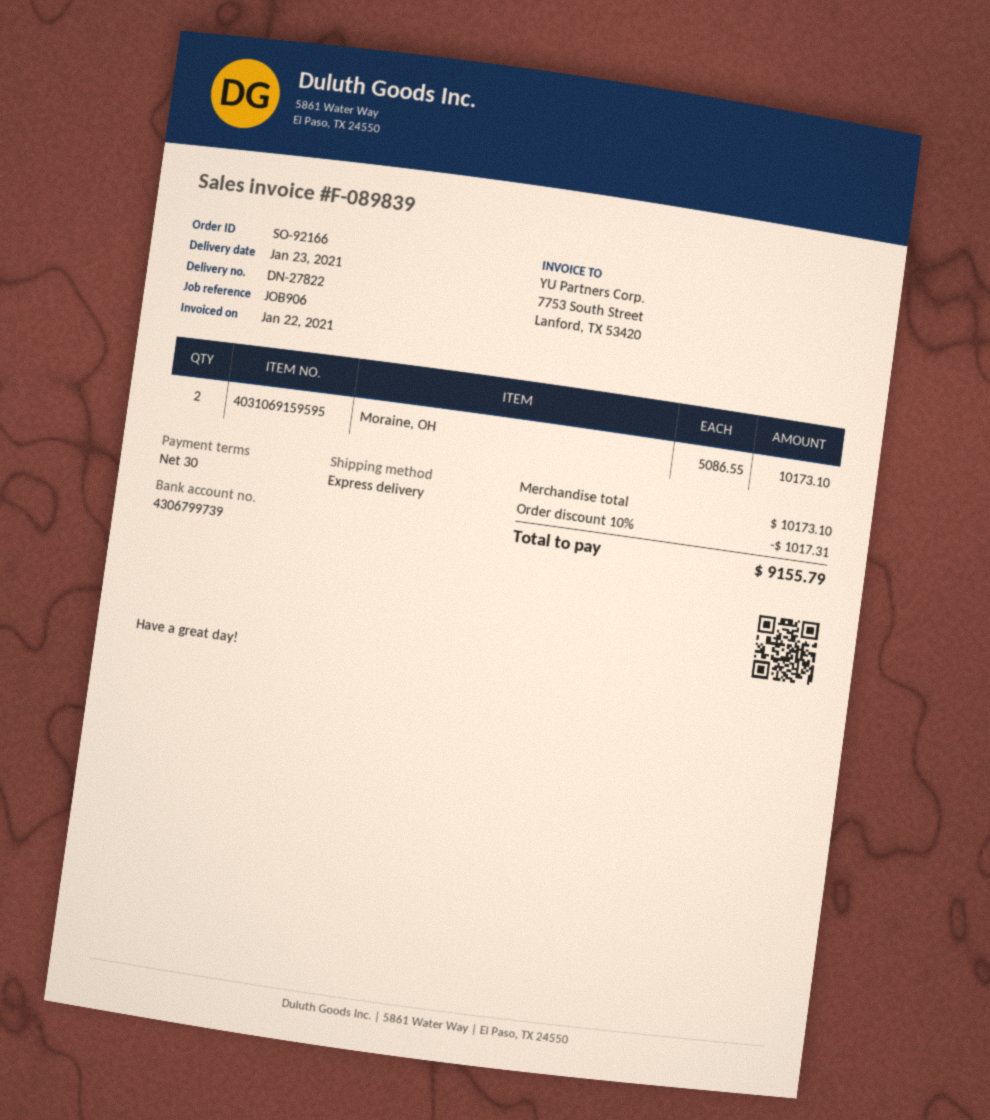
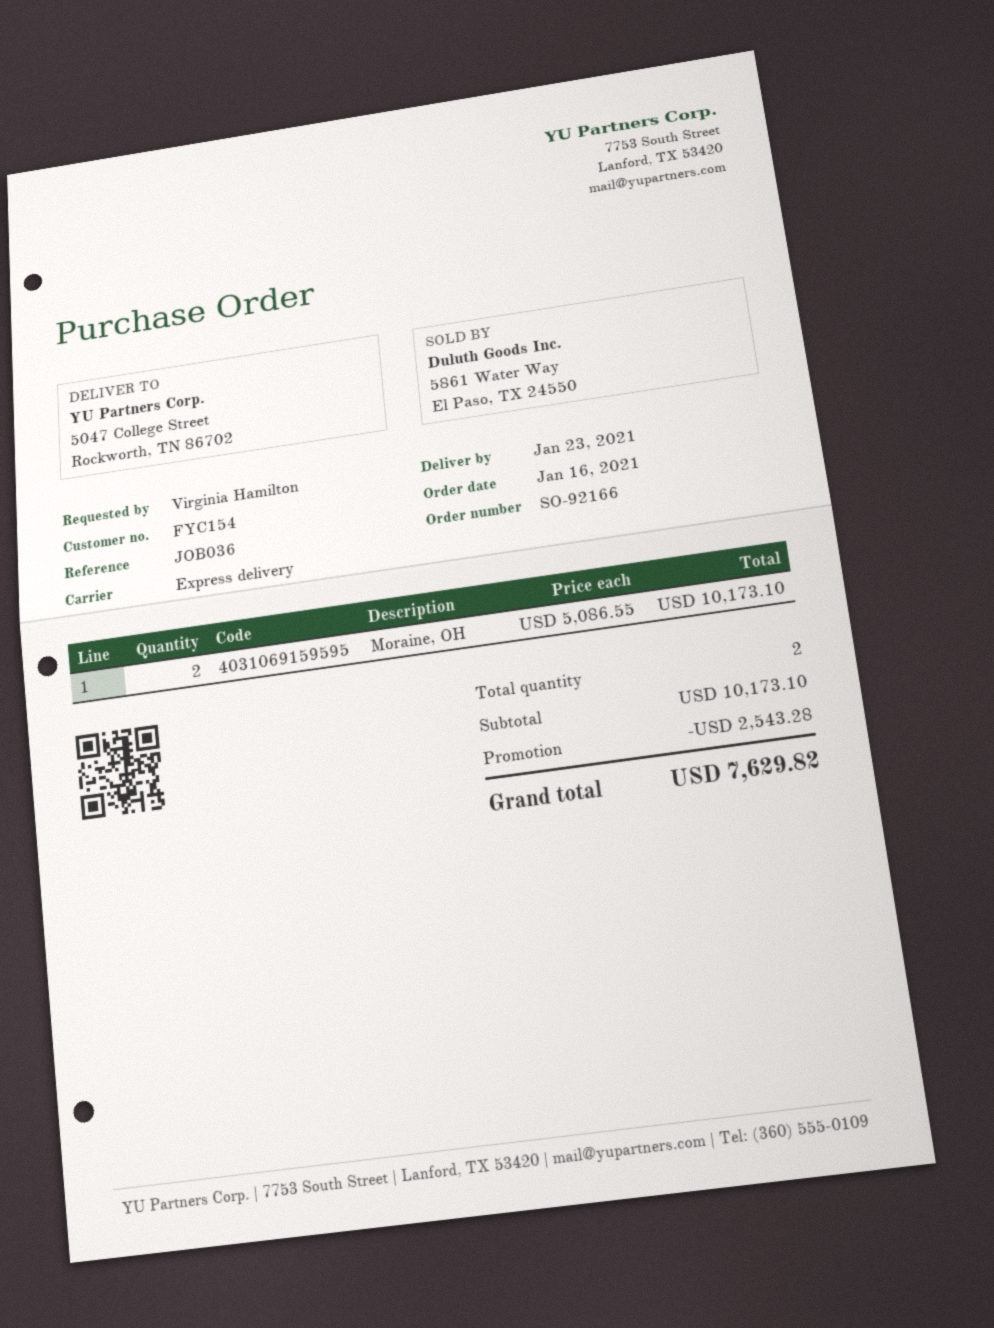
reference: JOB906 -> JOB036
discount: 1017.31 -> 2543.28
total: 9155.79 -> 7629.82

